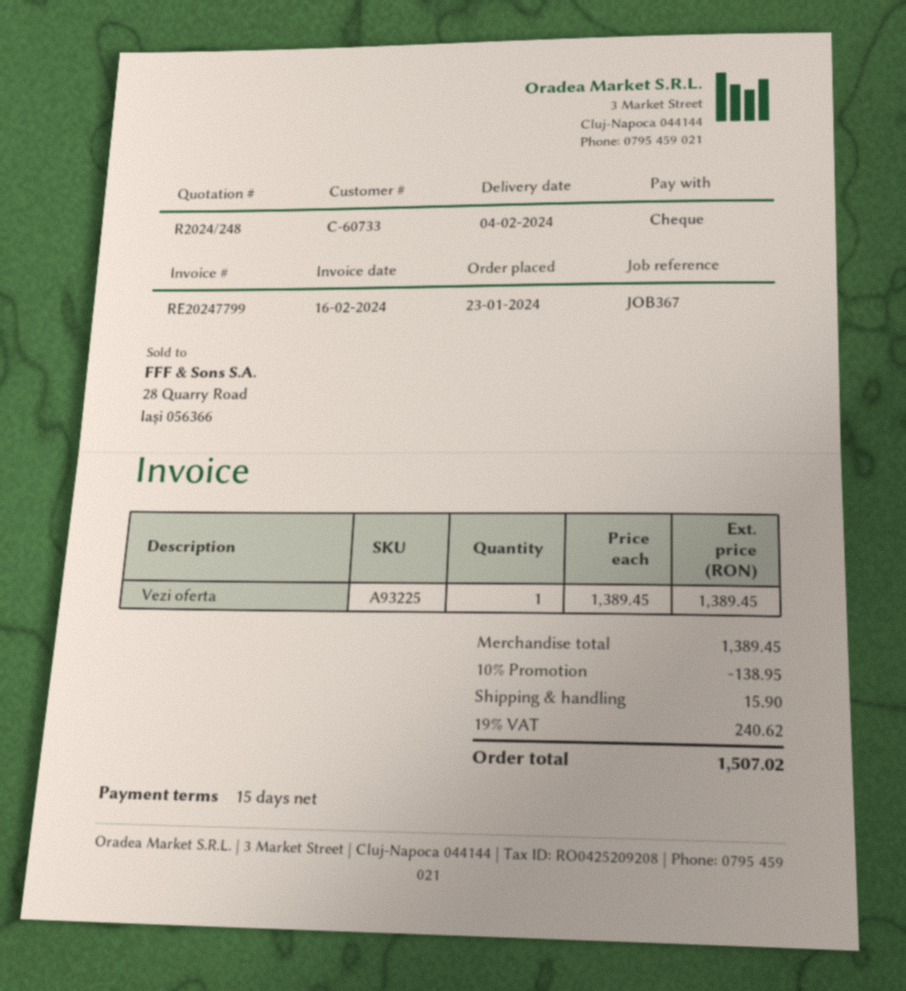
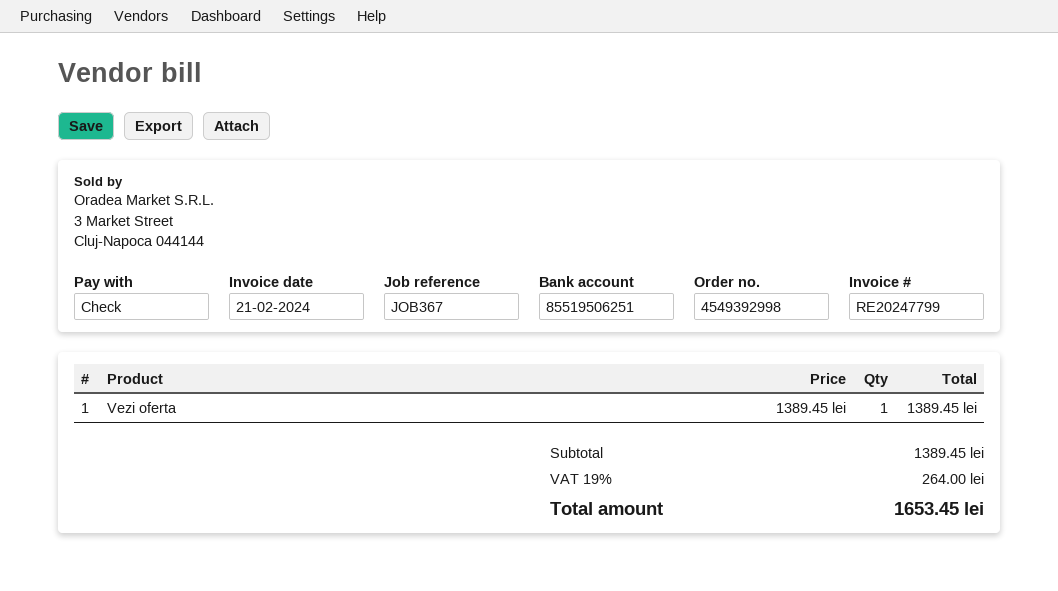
invoice date: 2024-02-16 -> 2024-02-21
discount: 10% = 138.95 -> none
shipping: 15.90 -> none
tax: 19% = 240.62 -> 19% = 264.00
total: 1507.02 -> 1653.45

